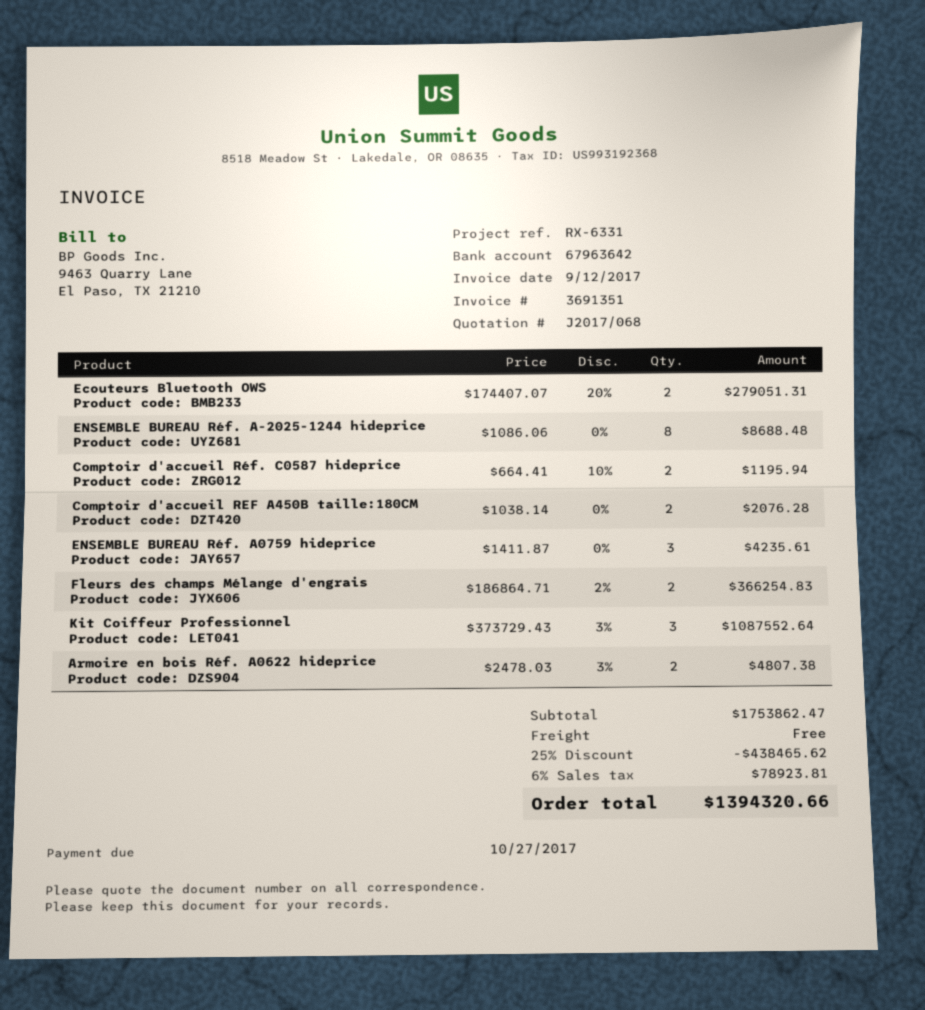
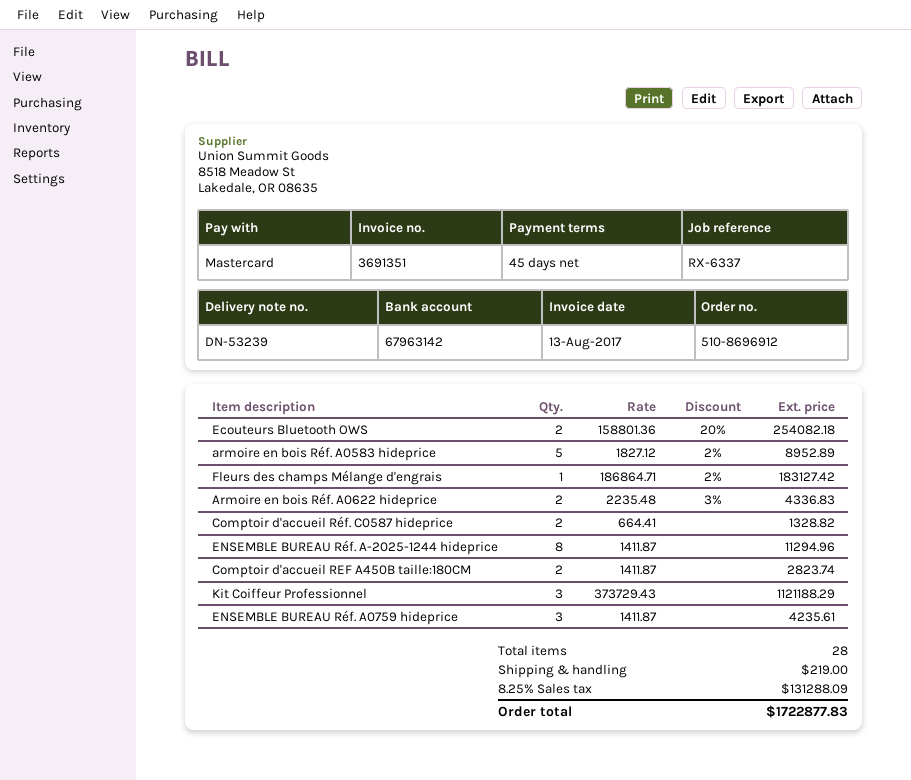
invoice date: 2017-09-12 -> 2017-08-13
reference: RX-6331 -> RX-6337
bank account: 67963642 -> 67963142
Ecouteurs Bluetooth OWS: 2 x 174407.07 - 20% = 279051.31 -> 2 x 158801.36 - 20% = 254082.18
ENSEMBLE BUREAU Réf. A-2025-1244 hideprice: 8 x 1086.06 = 8688.48 -> 8 x 1411.87 = 11294.96
Comptoir d'accueil Réf. C0587 hideprice: 2 x 664.41 - 10% = 1195.94 -> 2 x 664.41 = 1328.82
Comptoir d'accueil REF A450B taille:180CM: 2 x 1038.14 = 2076.28 -> 2 x 1411.87 = 2823.74
Fleurs des champs Mélange d'engrais: 2 x 186864.71 - 2% = 366254.83 -> 1 x 186864.71 - 2% = 183127.42
Kit Coiffeur Professionnel: 3 x 373729.43 - 3% = 1087552.64 -> 3 x 373729.43 = 1121188.29
Armoire en bois Réf. A0622 hideprice: 2 x 2478.03 - 3% = 4807.38 -> 2 x 2235.48 - 3% = 4336.83
armoire en bois Réf. A0583 hideprice: none -> 5 x 1827.12 - 2% = 8952.89
discount: 25% = 438465.62 -> none
shipping: 0.00 -> 219.00
tax: 6% = 78923.81 -> 8.25% = 131288.09
total: 1394320.66 -> 1722877.83

